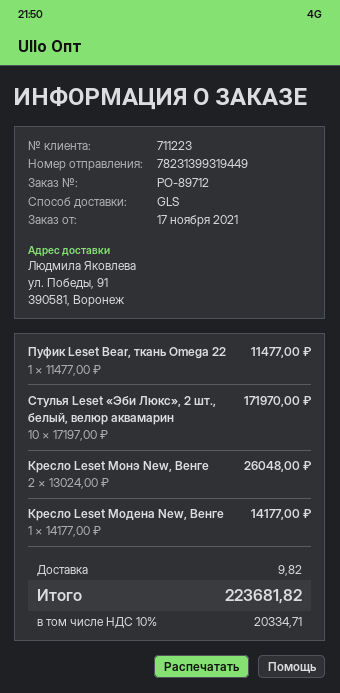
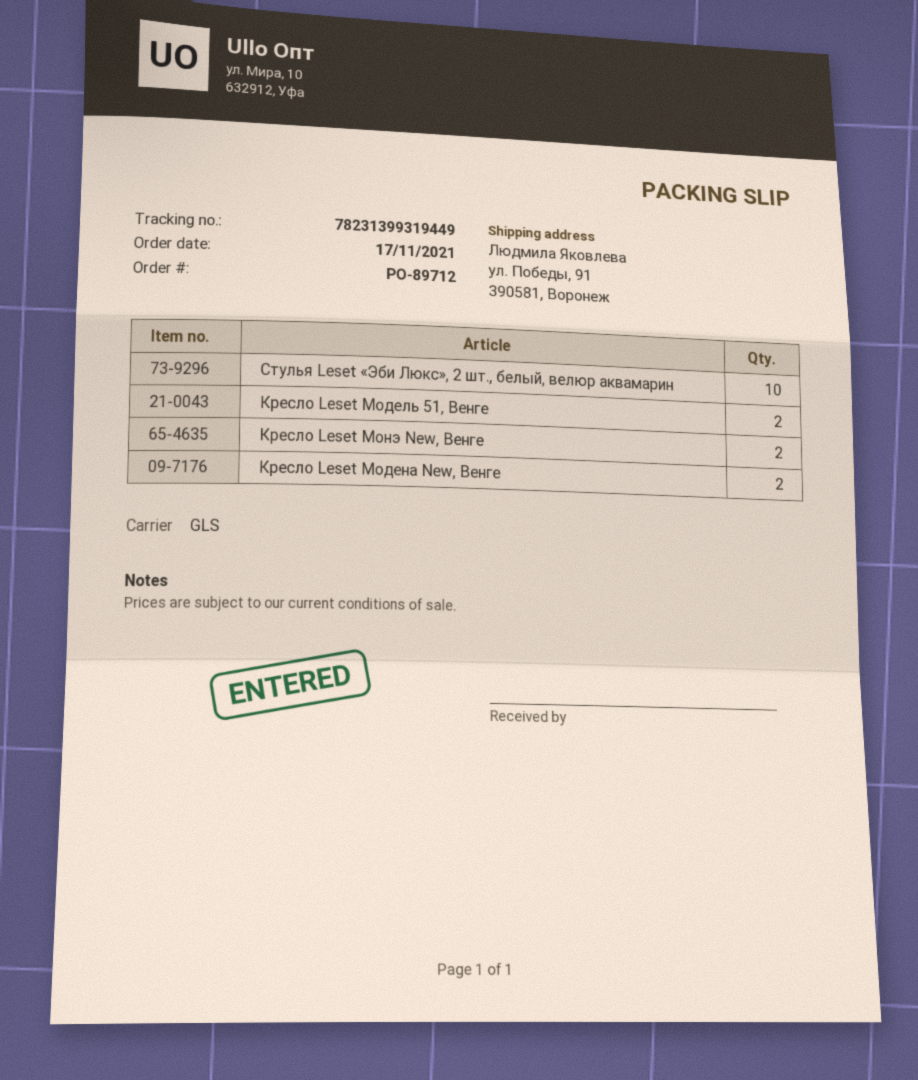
Пуфик Leset Bear, ткань Omega 22: 1 -> none
Кресло Leset Модена New, Венге: 1 -> 2
Кресло Leset Модель 51, Венге: none -> 2

